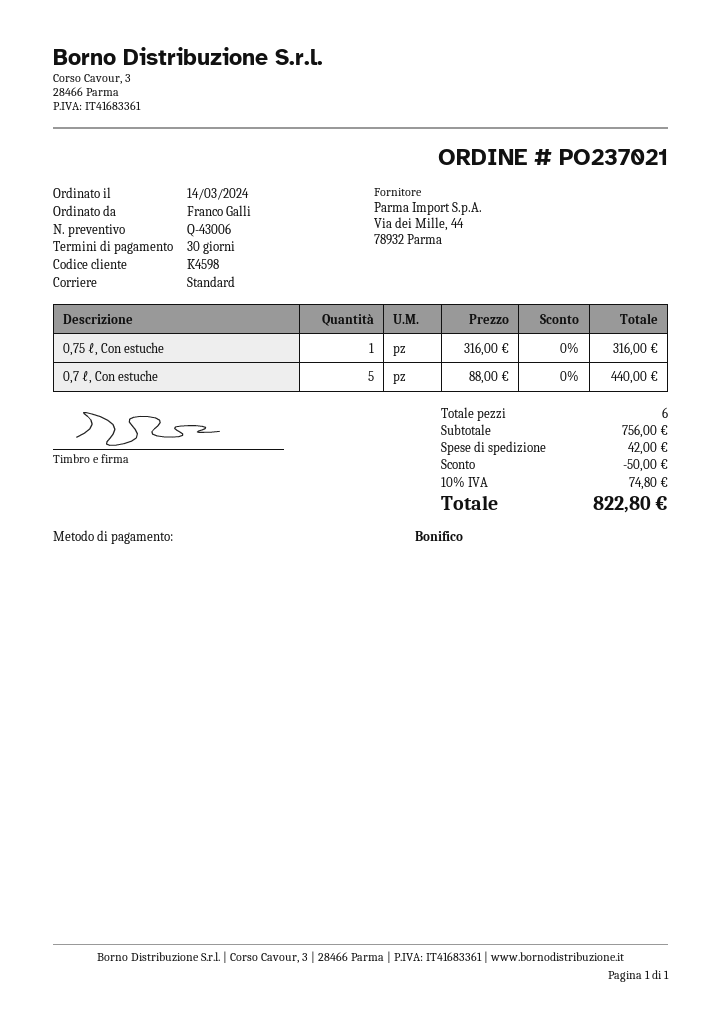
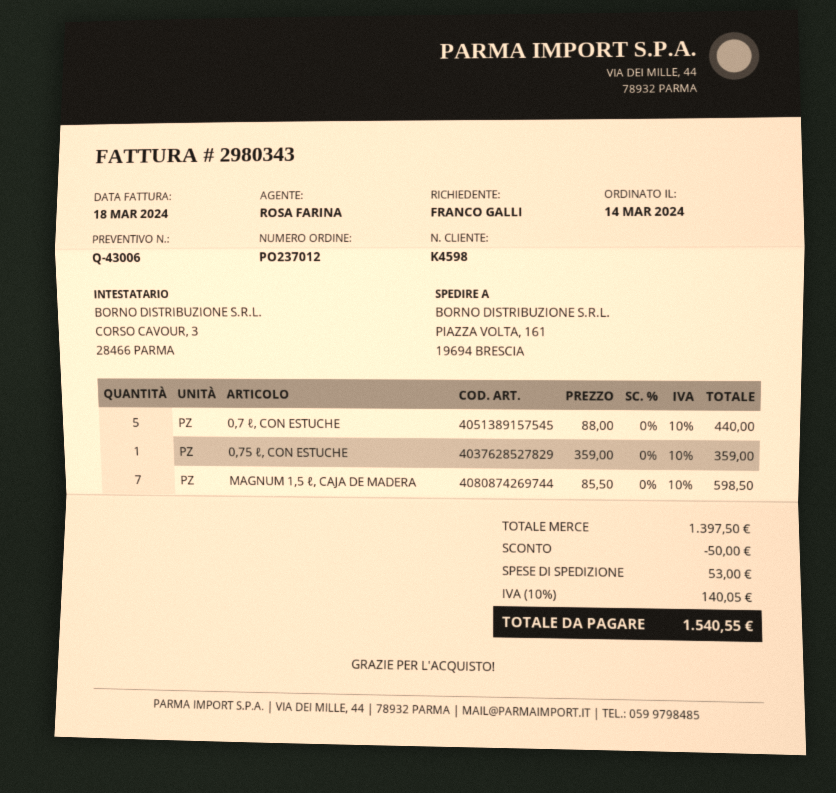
order number: PO237021 -> PO237012
0,75 ℓ, Con estuche: 1 x 316.00 = 316.00 -> 1 x 359.00 = 359.00
MAGNUM 1,5 ℓ, CAJA DE MADERA: none -> 7 x 85.50 = 598.50
subtotal: 756.00 -> 1397.50
shipping: 42.00 -> 53.00
tax: 10% = 74.80 -> 10% = 140.05
total: 822.80 -> 1540.55

